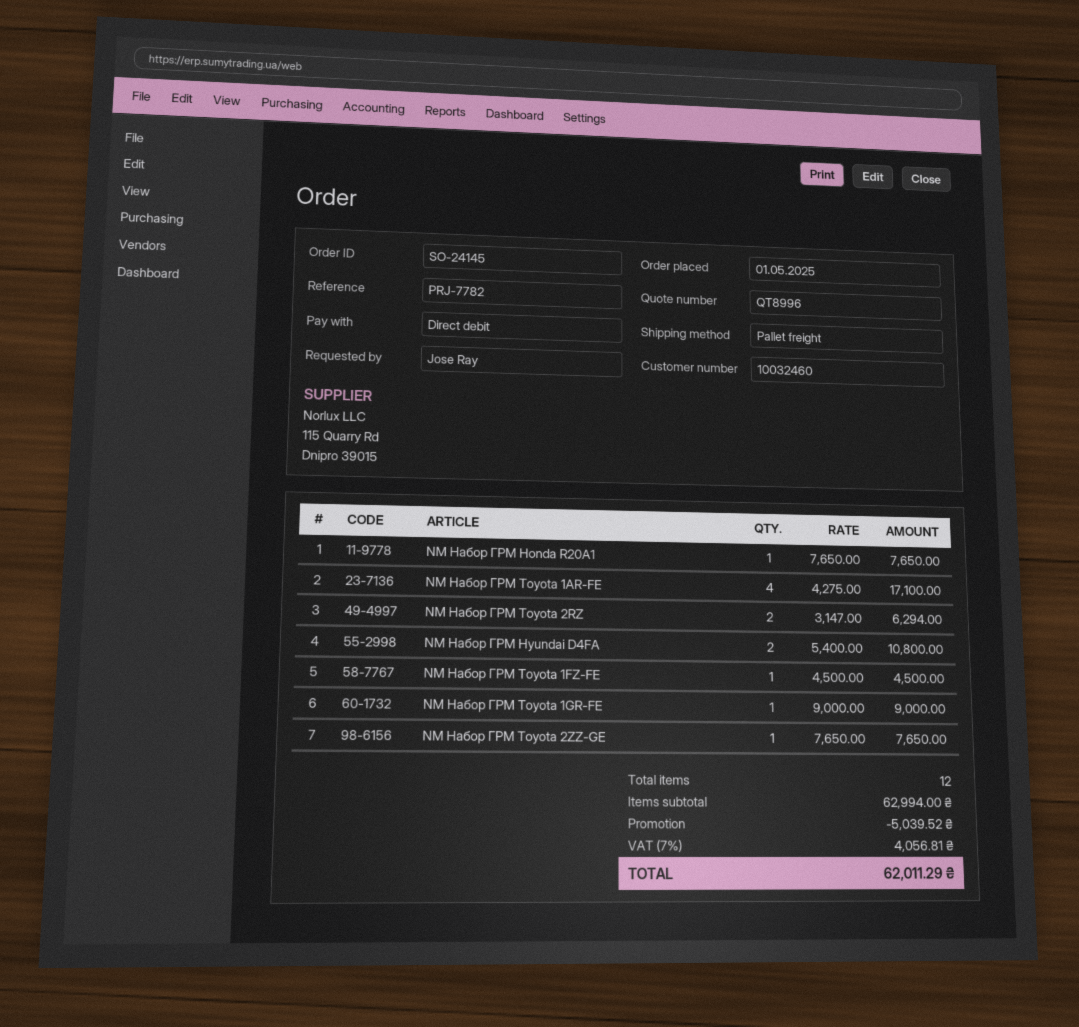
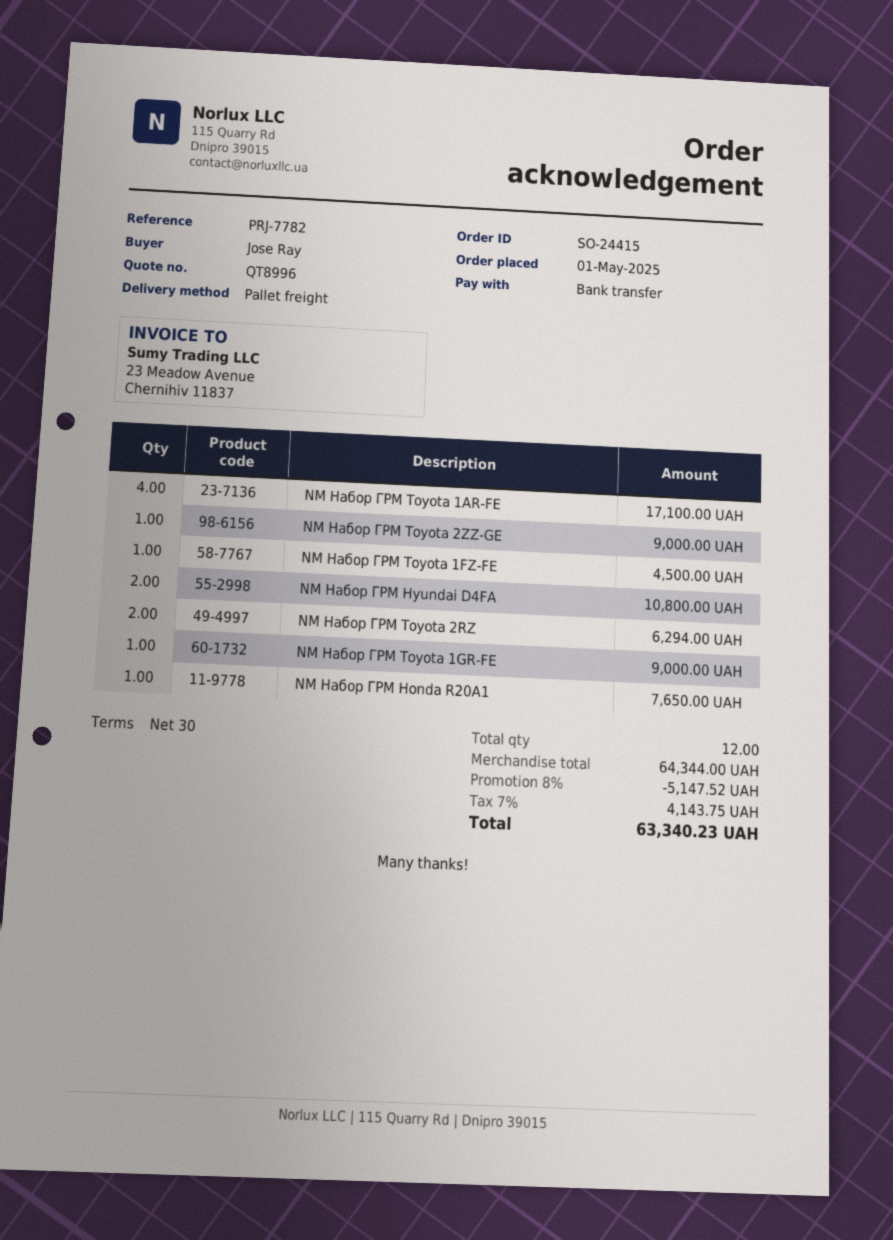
order number: SO-24145 -> SO-24415
payment method: direct debit -> bank transfer
NM Набор ГРМ Toyota 2ZZ-GE: 1 for 7650.00 -> 1 for 9000.00
subtotal: 62994.00 -> 64344.00
discount: 5039.52 -> 5147.52
tax: 7% = 4056.81 -> 7% = 4143.75
total: 62011.29 -> 63340.23

